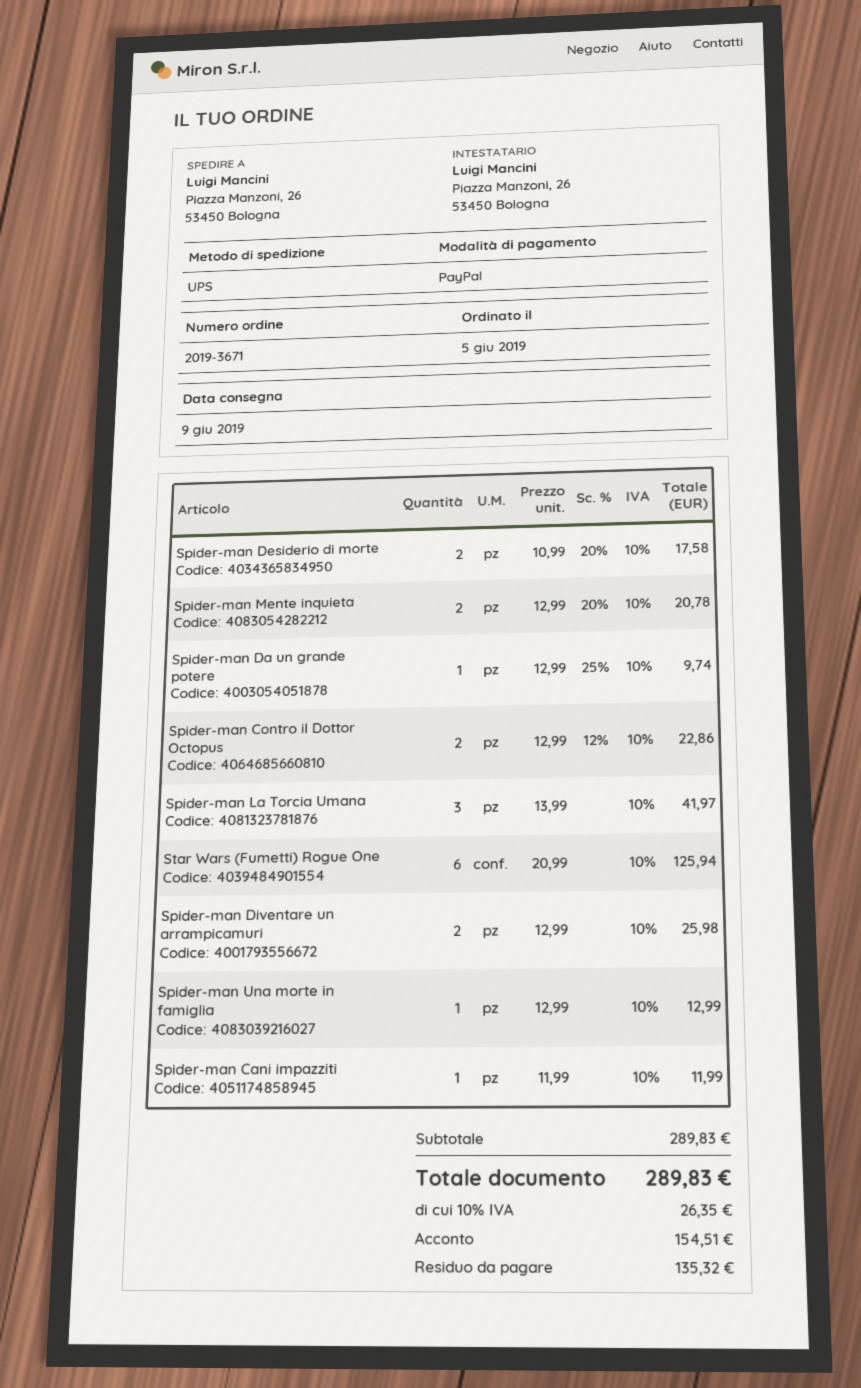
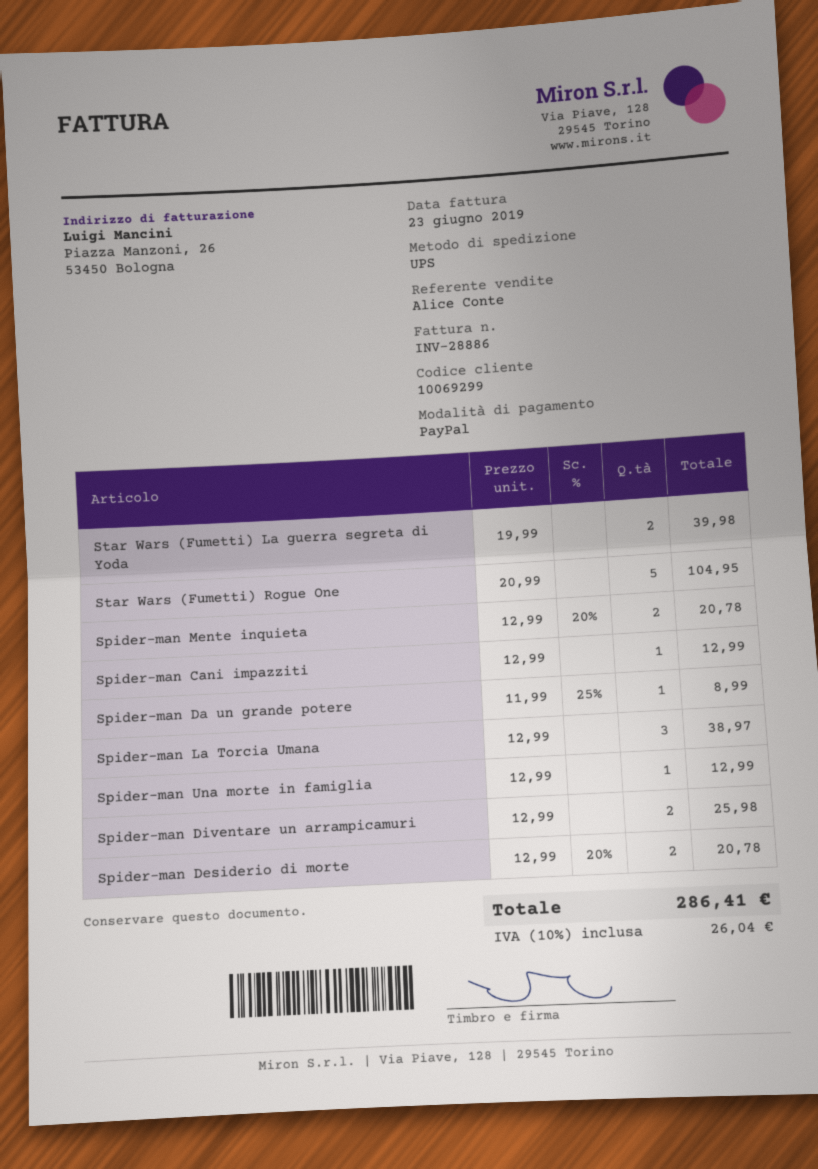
Spider-man Desiderio di morte: 2 x 10.99 - 20% = 17.58 -> 2 x 12.99 - 20% = 20.78
Spider-man Da un grande potere: 1 x 12.99 - 25% = 9.74 -> 1 x 11.99 - 25% = 8.99
Spider-man Contro il Dottor Octopus: 2 x 12.99 - 12% = 22.86 -> none
Spider-man La Torcia Umana: 3 x 13.99 = 41.97 -> 3 x 12.99 = 38.97
Star Wars (Fumetti) Rogue One: 6 x 20.99 = 125.94 -> 5 x 20.99 = 104.95
Spider-man Cani impazziti: 1 x 11.99 = 11.99 -> 1 x 12.99 = 12.99
Star Wars (Fumetti) La guerra segreta di Yoda: none -> 2 x 19.99 = 39.98
tax: 10% = 26.35 -> 10% = 26.04
total: 289.83 -> 286.41

